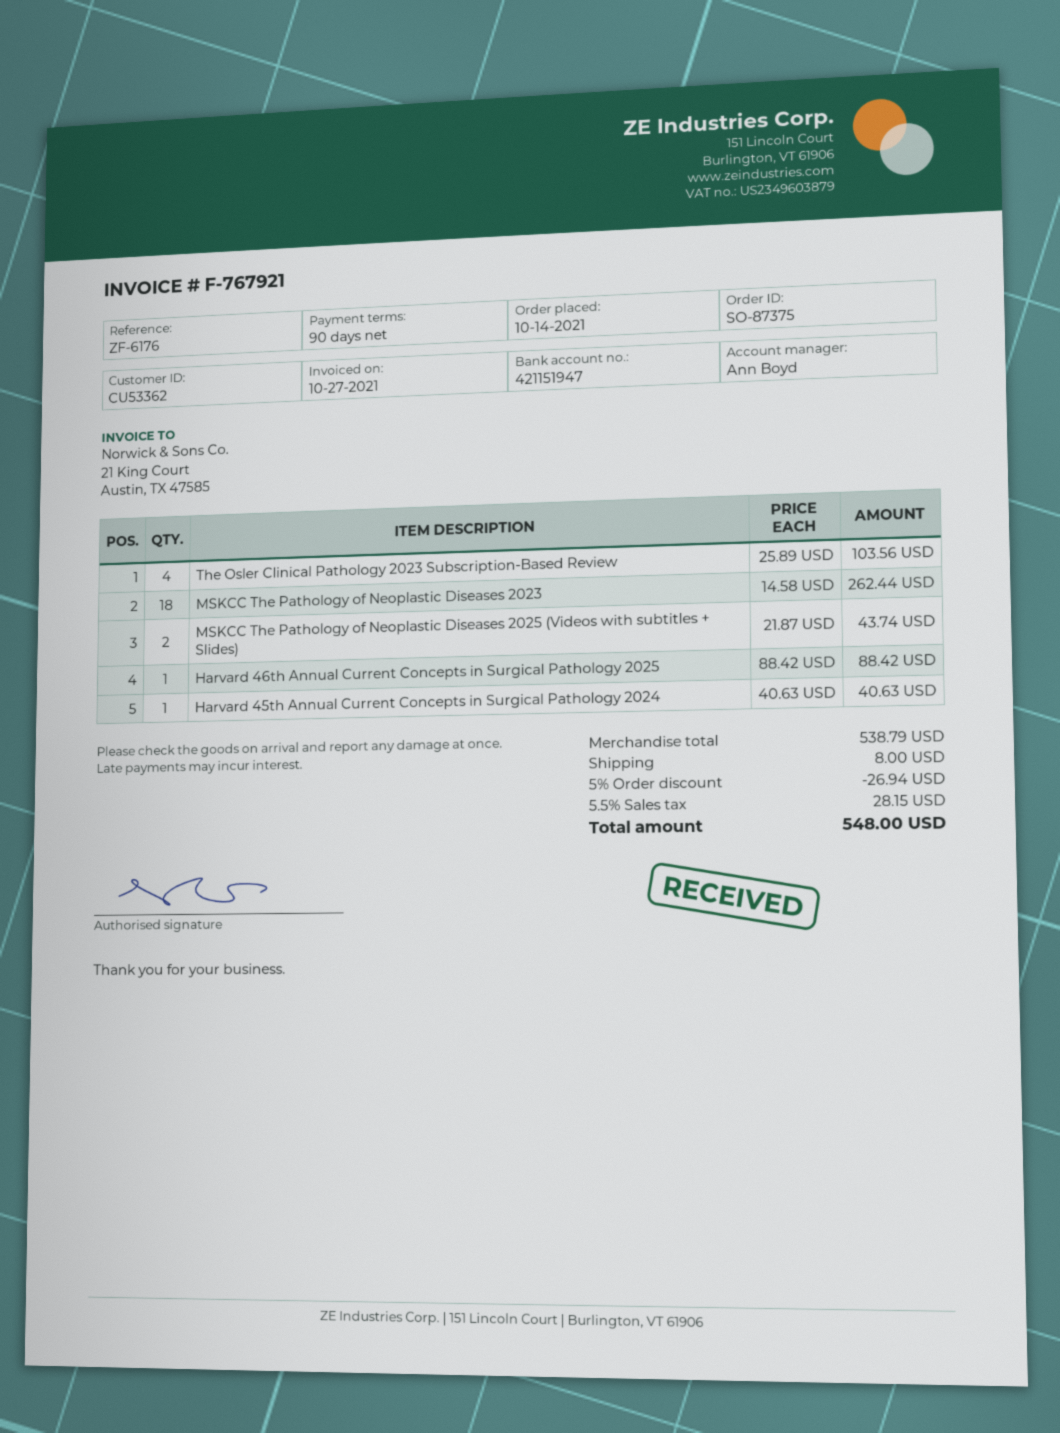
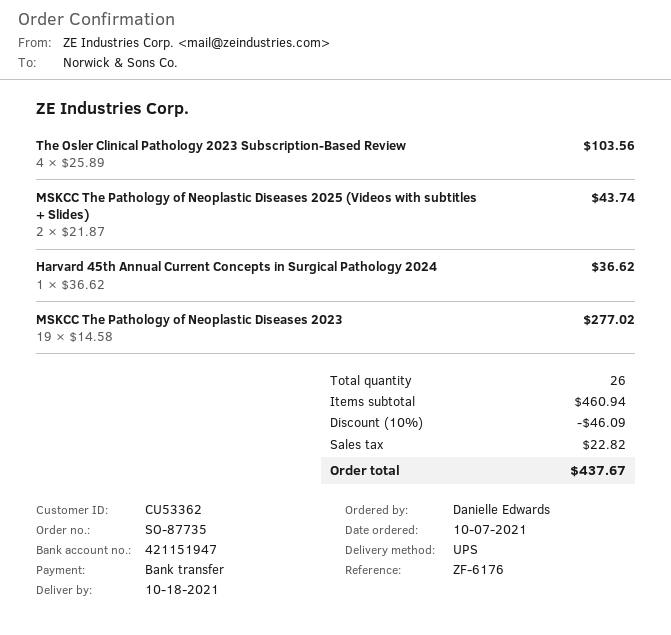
order number: SO-87375 -> SO-87735
order date: 2021-10-14 -> 2021-10-07
MSKCC The Pathology of Neoplastic Diseases 2023: 18 x 14.58 = 262.44 -> 19 x 14.58 = 277.02
Harvard 46th Annual Current Concepts in Surgical Pathology 2025: 1 x 88.42 = 88.42 -> none
Harvard 45th Annual Current Concepts in Surgical Pathology 2024: 1 x 40.63 = 40.63 -> 1 x 36.62 = 36.62
subtotal: 538.79 -> 460.94
discount: 5% = 26.94 -> 10% = 46.09
shipping: 8.00 -> none
tax: 28.15 -> 22.82
total: 548.00 -> 437.67

